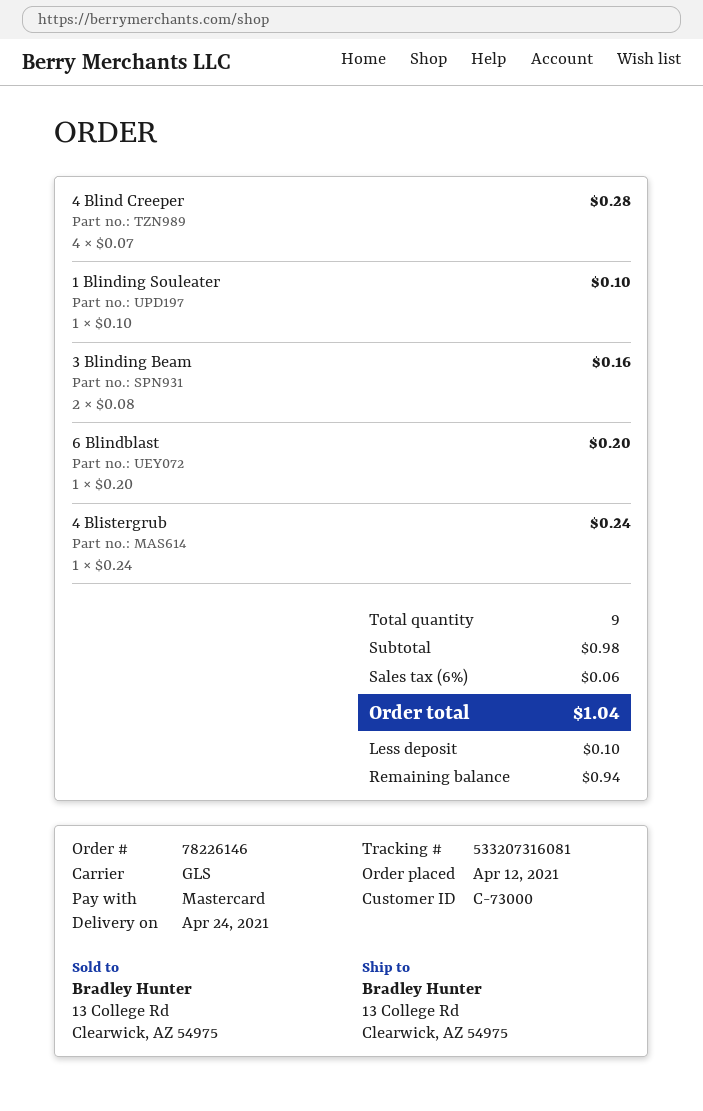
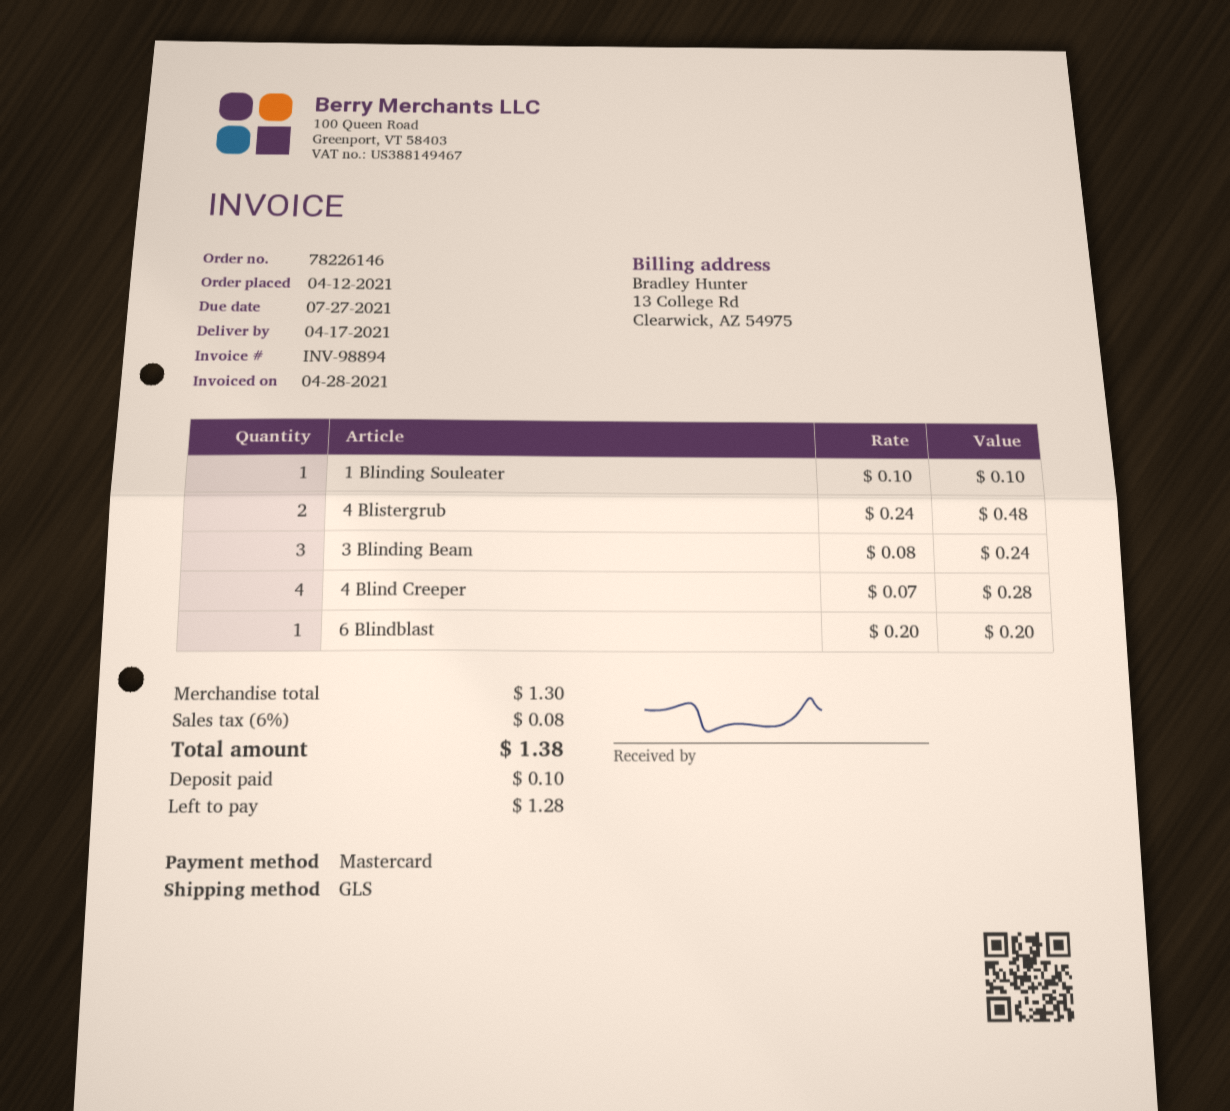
delivery date: 2021-04-24 -> 2021-04-17
3 Blinding Beam: 2 x 0.08 = 0.16 -> 3 x 0.08 = 0.24
4 Blistergrub: 1 x 0.24 = 0.24 -> 2 x 0.24 = 0.48
subtotal: 0.98 -> 1.30
tax: 6% = 0.06 -> 6% = 0.08
total: 1.04 -> 1.38
balance: 0.94 -> 1.28

